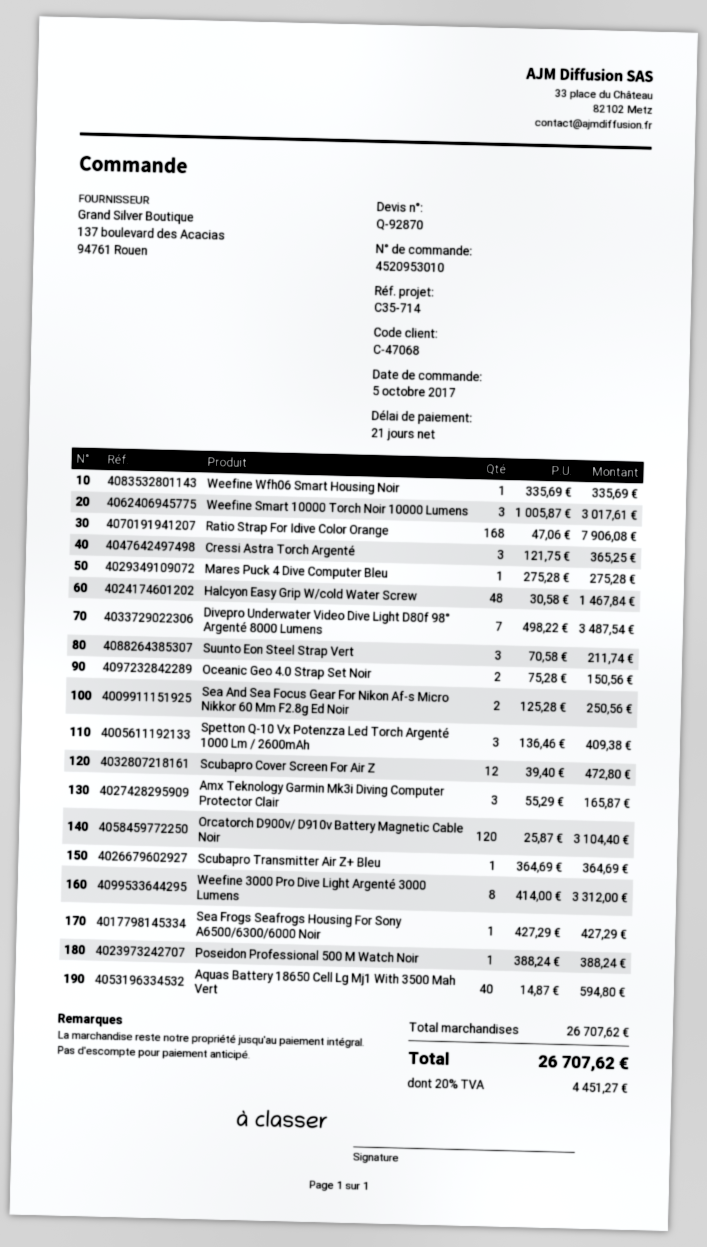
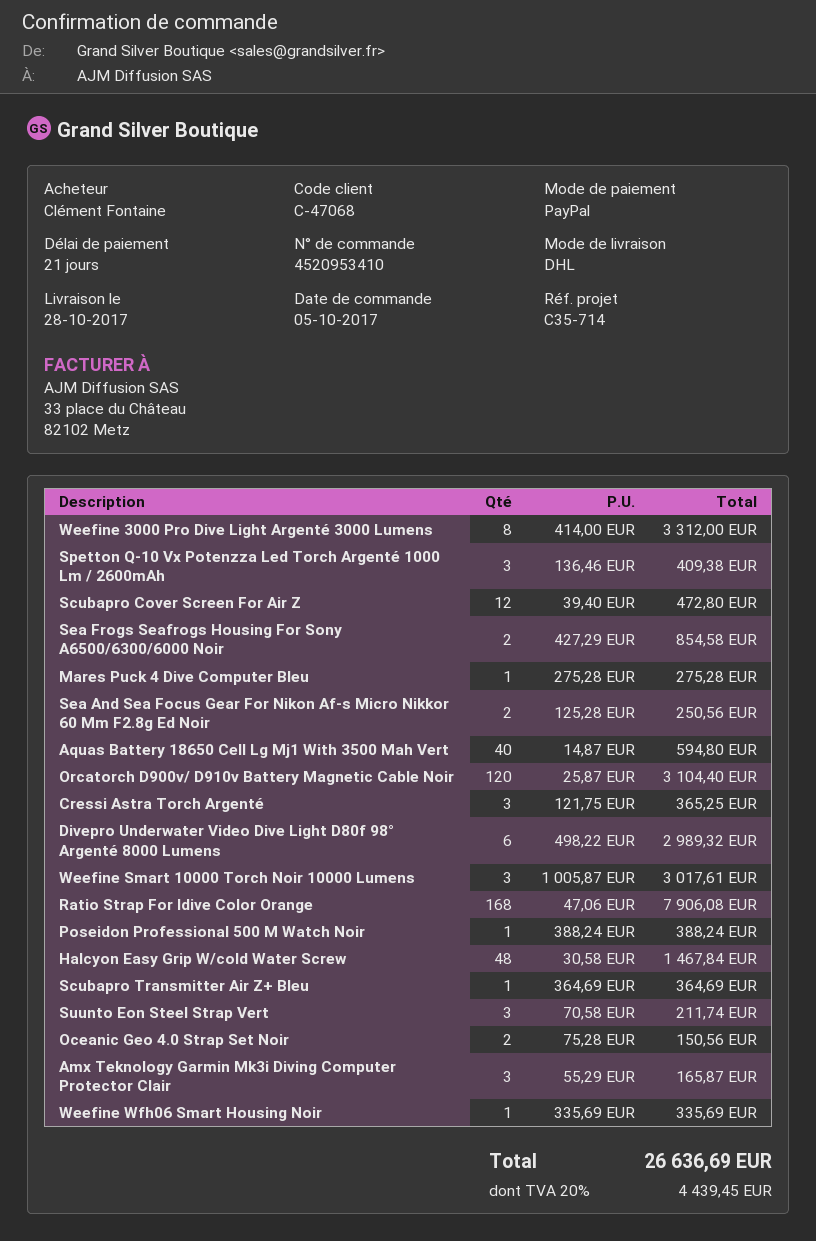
order number: 4520953010 -> 4520953410
Divepro Underwater Video Dive Light D80f 98° Argenté 8000 Lumens: 7 x 498.22 = 3487.54 -> 6 x 498.22 = 2989.32
Sea Frogs Seafrogs Housing For Sony A6500/6300/6000 Noir: 1 x 427.29 = 427.29 -> 2 x 427.29 = 854.58
tax: 20% = 4451.27 -> 20% = 4439.45
total: 26707.62 -> 26636.69

